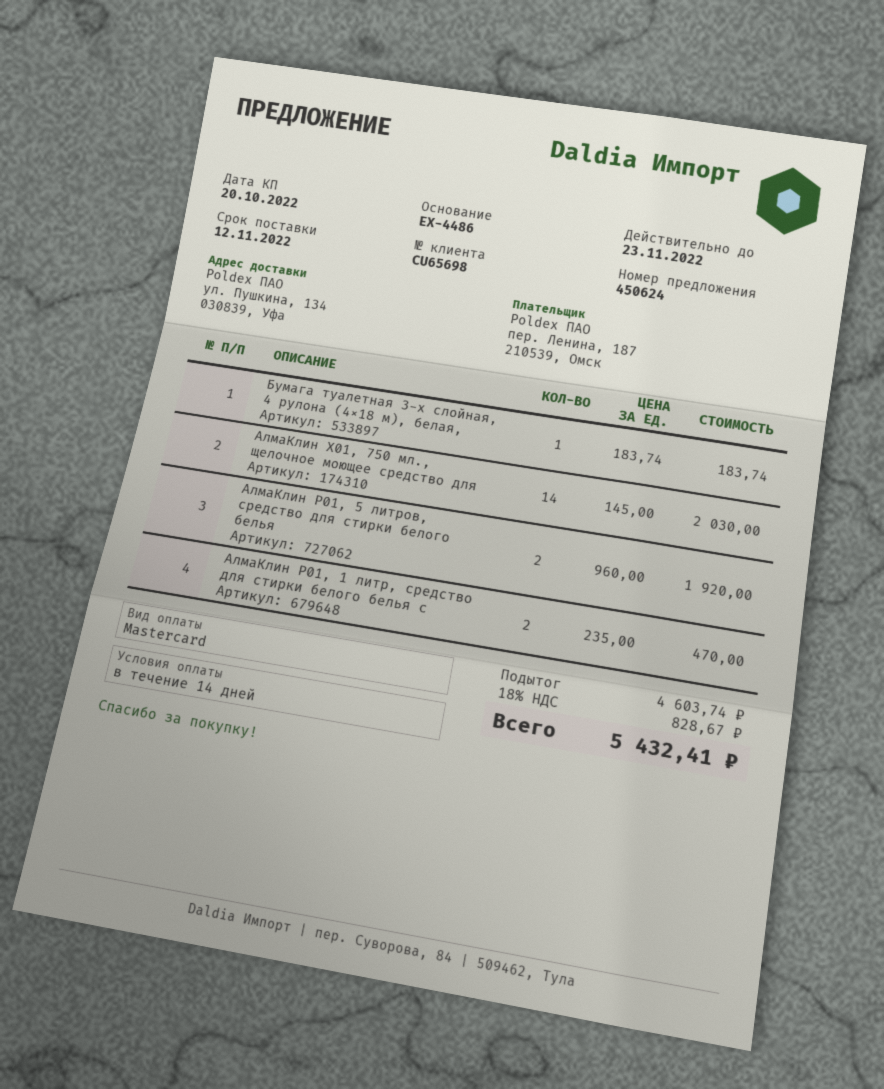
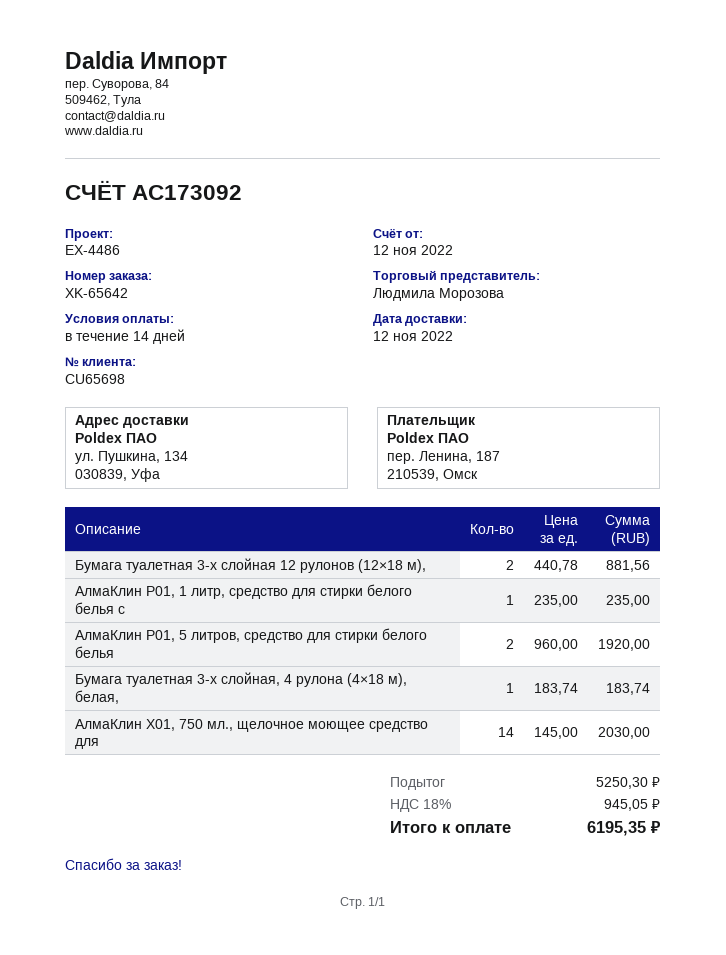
АлмаКлин P01, 1 литр, средство для стирки белого белья с: 2 x 235.00 = 470.00 -> 1 x 235.00 = 235.00
Бумага туалетная 3-х слойная 12 рулонов (12×18 м),: none -> 2 x 440.78 = 881.56
subtotal: 4603.74 -> 5250.30
tax: 18% = 828.67 -> 18% = 945.05
total: 5432.41 -> 6195.35

